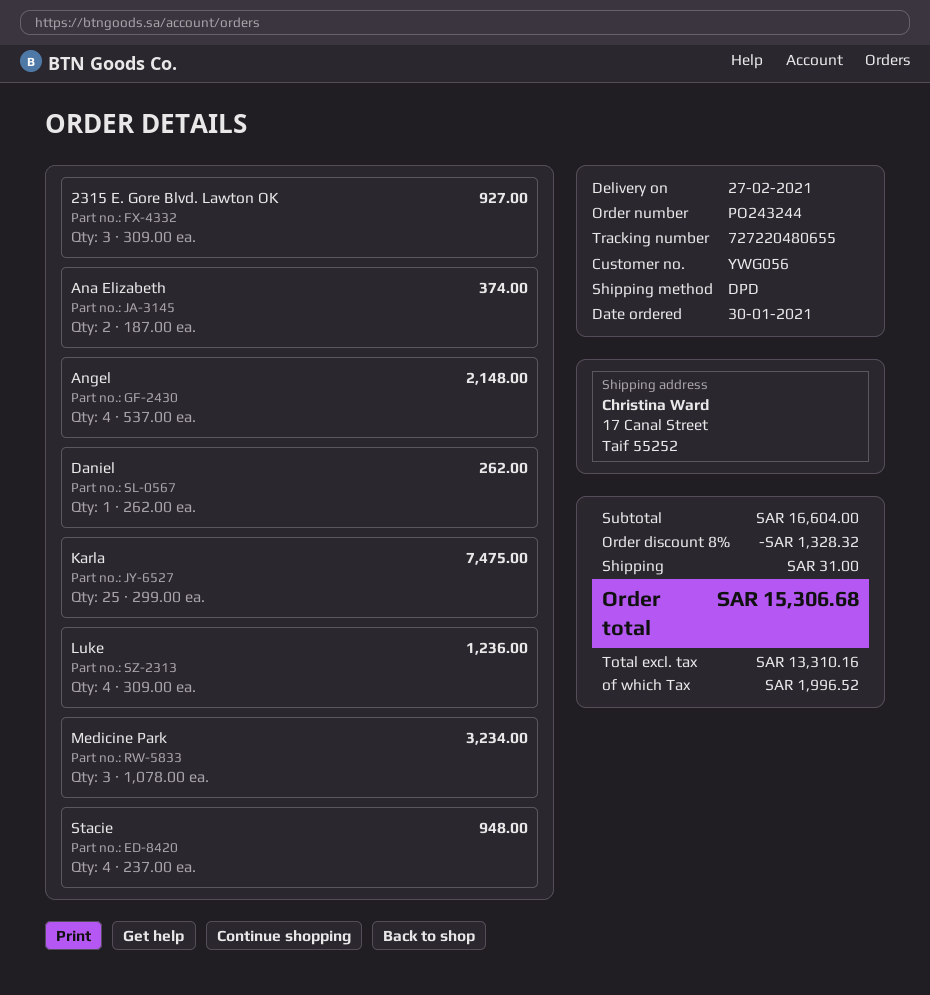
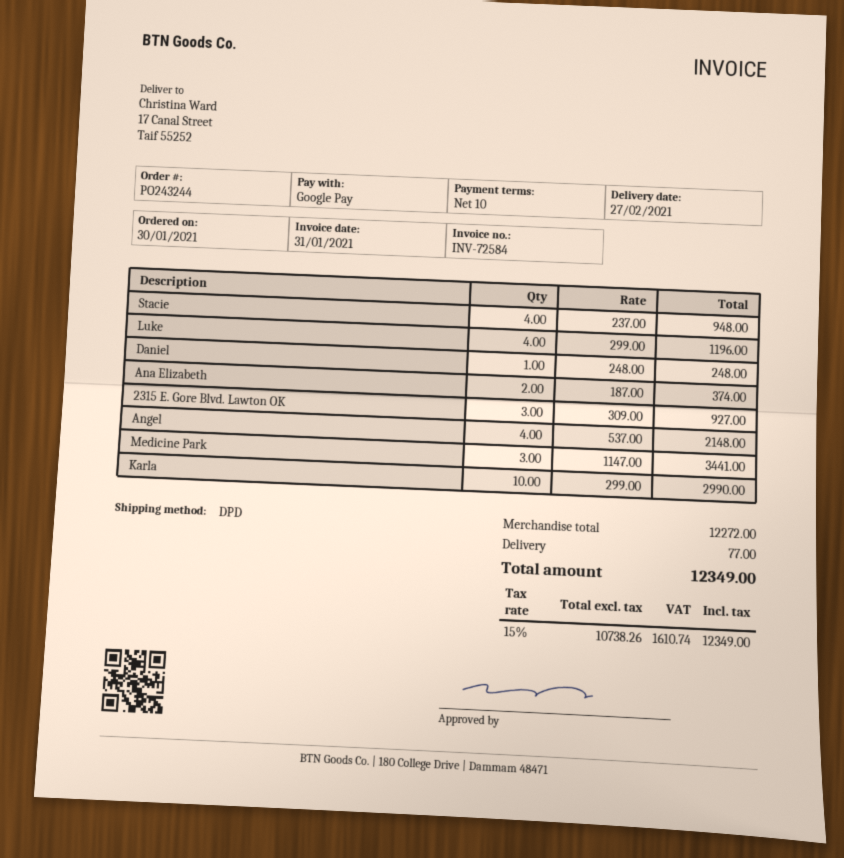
Daniel: 1 x 262.00 = 262.00 -> 1 x 248.00 = 248.00
Karla: 25 x 299.00 = 7475.00 -> 10 x 299.00 = 2990.00
Luke: 4 x 309.00 = 1236.00 -> 4 x 299.00 = 1196.00
Medicine Park: 3 x 1078.00 = 3234.00 -> 3 x 1147.00 = 3441.00
subtotal: 16604.00 -> 12272.00
discount: 8% = 1328.32 -> none
shipping: 31.00 -> 77.00
net: 13310.16 -> 10738.26
tax: 1996.52 -> 1610.74
total: 15306.68 -> 12349.00

